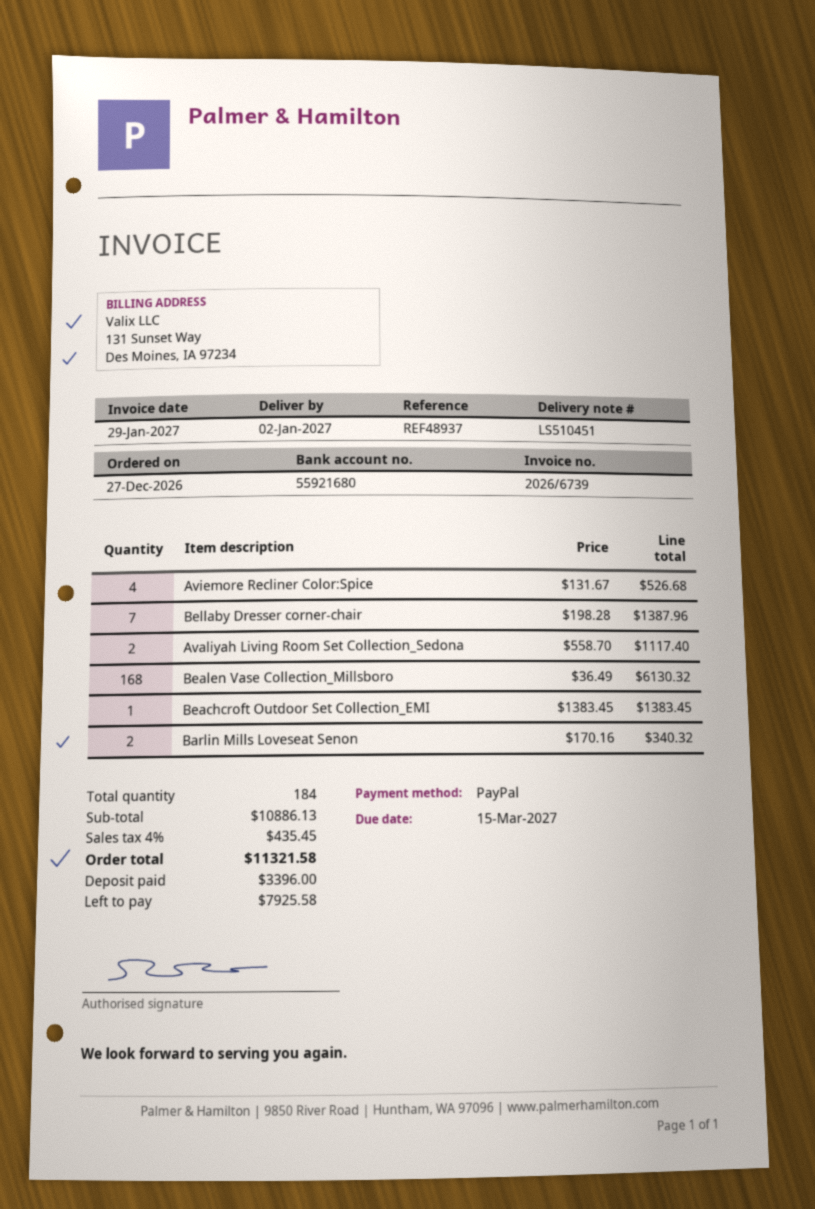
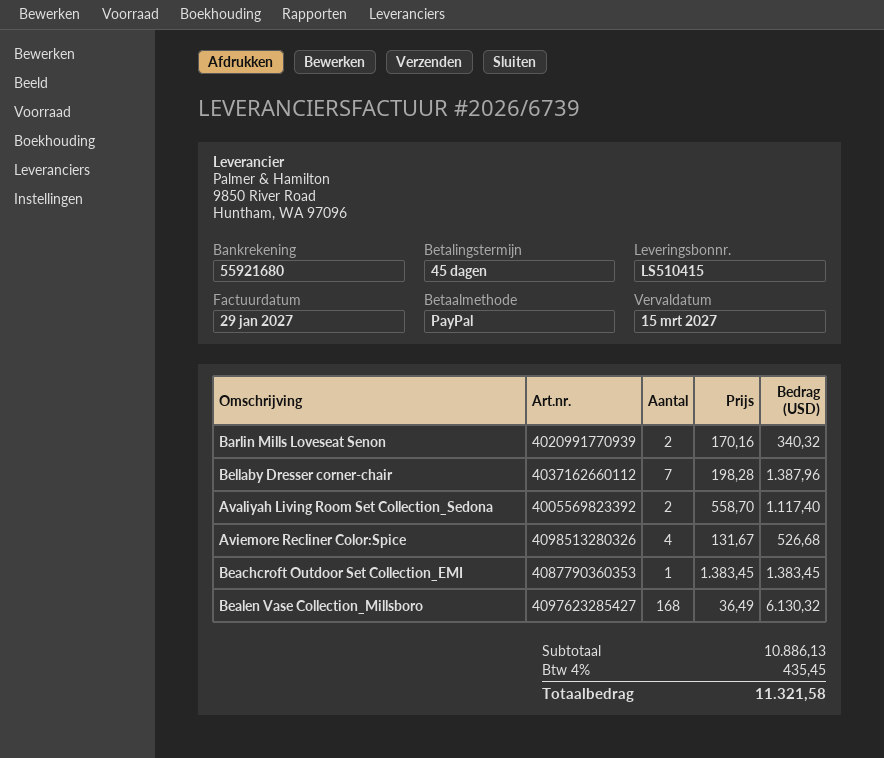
delivery note number: LS510451 -> LS510415

